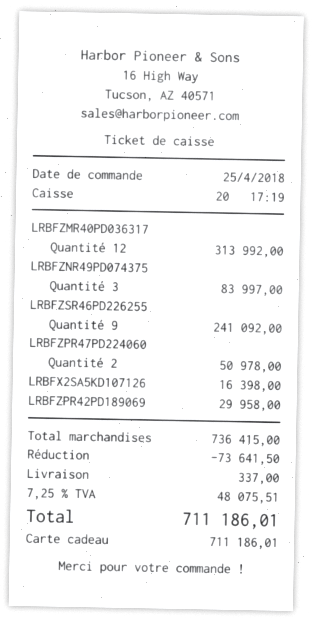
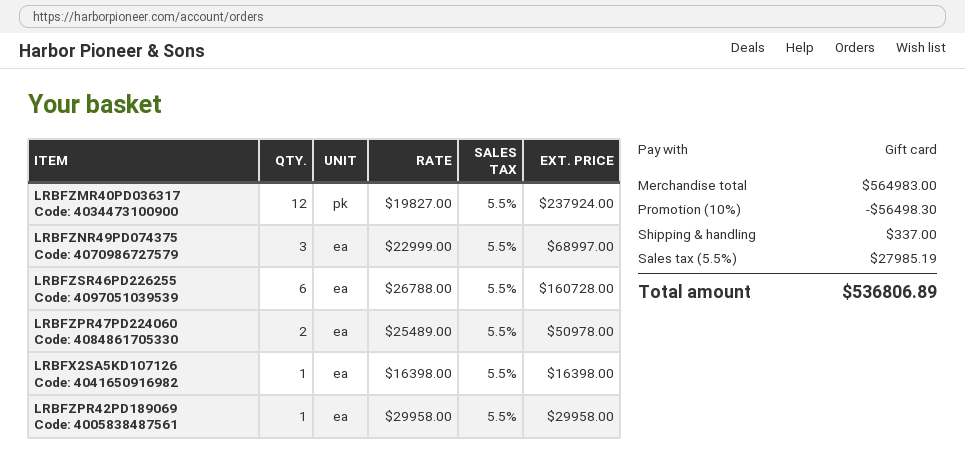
LRBFZMR40PD036317: 12 for 313992.00 -> 12 for 237924.00
LRBFZNR49PD074375: 3 for 83997.00 -> 3 for 68997.00
LRBFZSR46PD226255: 9 for 241092.00 -> 6 for 160728.00
subtotal: 736415.00 -> 564983.00
discount: 73641.50 -> 56498.30
tax: 7.25% = 48075.51 -> 5.5% = 27985.19
total: 711186.01 -> 536806.89

